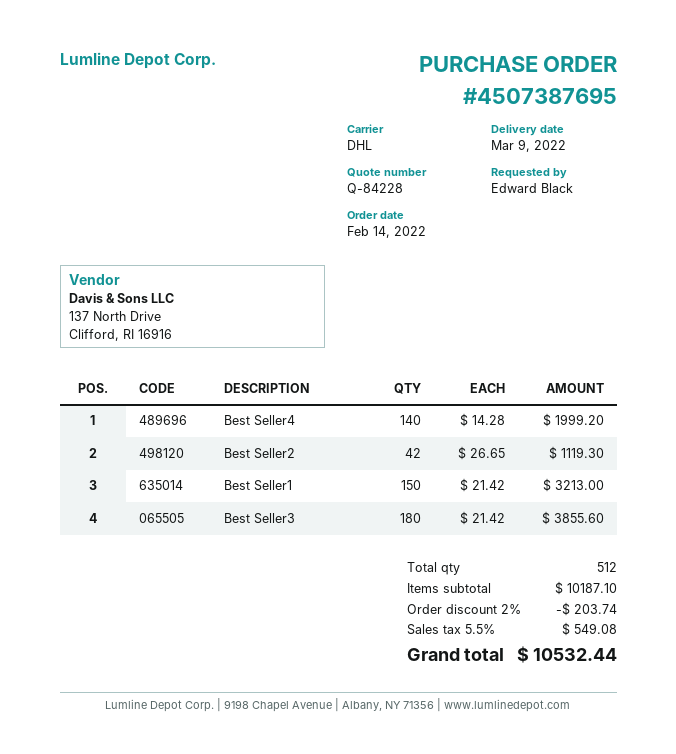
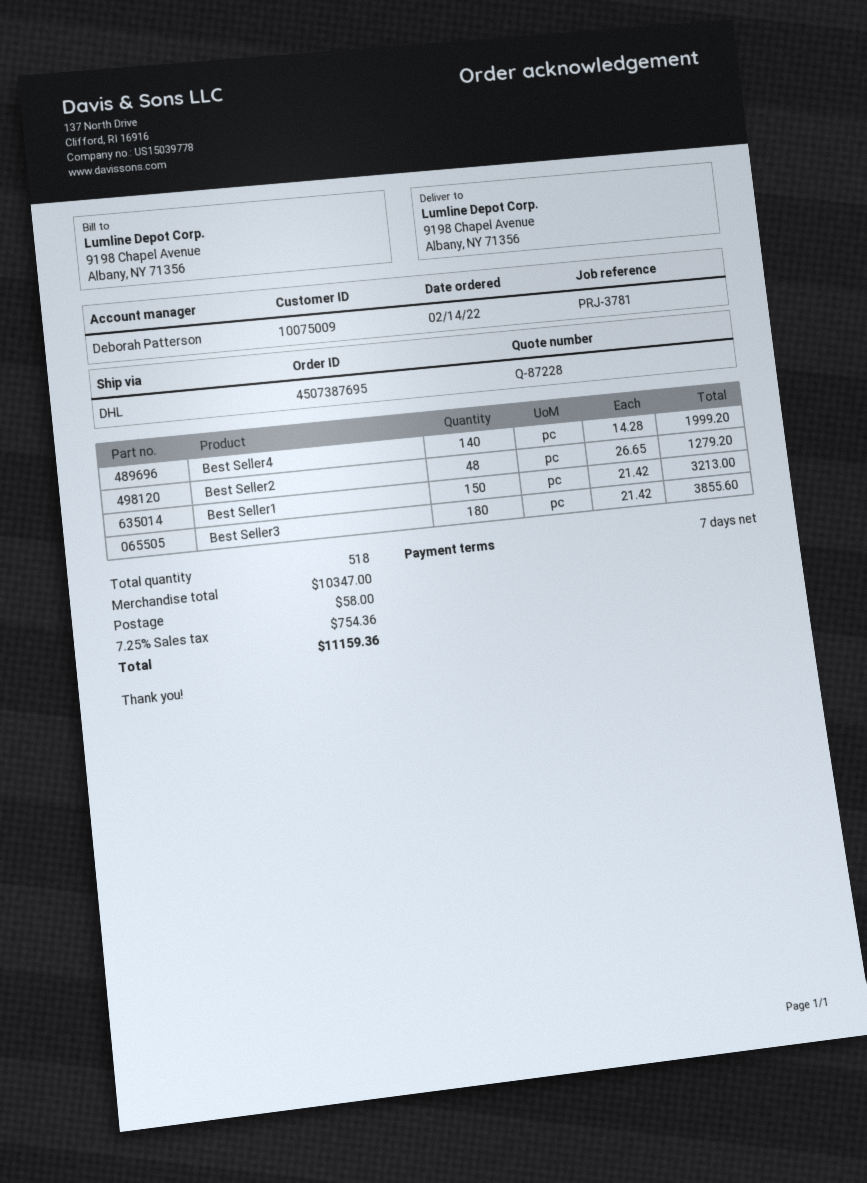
quote number: Q-84228 -> Q-87228
Best Seller2: 42 x 26.65 = 1119.30 -> 48 x 26.65 = 1279.20
total quantity: 512 -> 518
subtotal: 10187.10 -> 10347.00
discount: 2% = 203.74 -> none
shipping: none -> 58.00
tax: 5.5% = 549.08 -> 7.25% = 754.36
total: 10532.44 -> 11159.36

